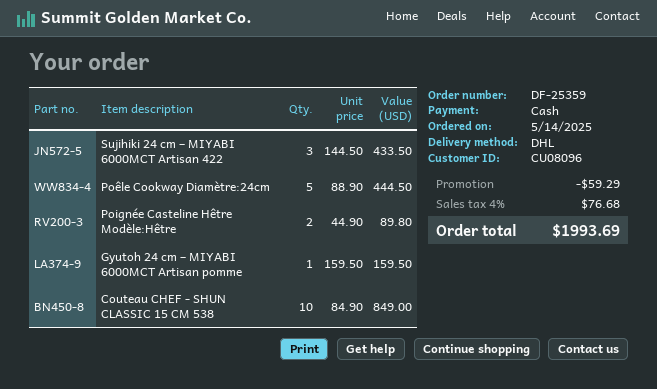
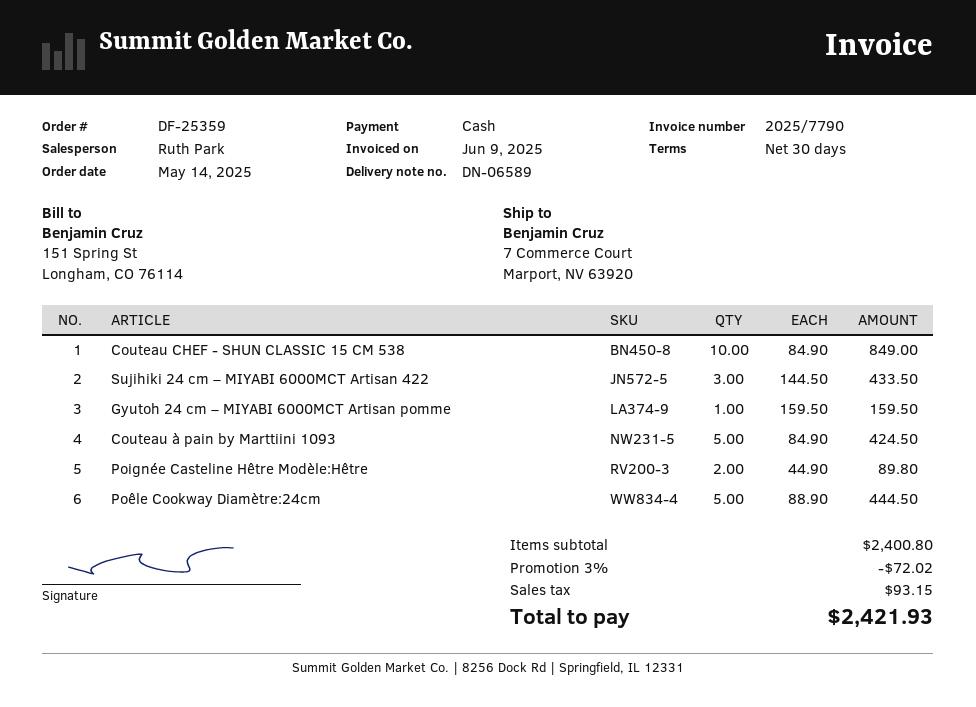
Couteau à pain by Marttiini 1093: none -> 5 x 84.90 = 424.50
discount: 59.29 -> 72.02
tax: 76.68 -> 93.15
total: 1993.69 -> 2421.93

